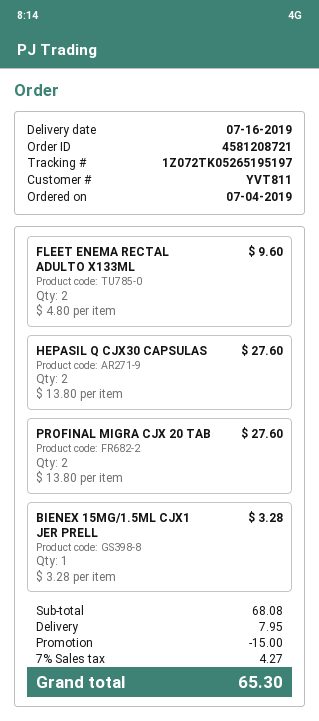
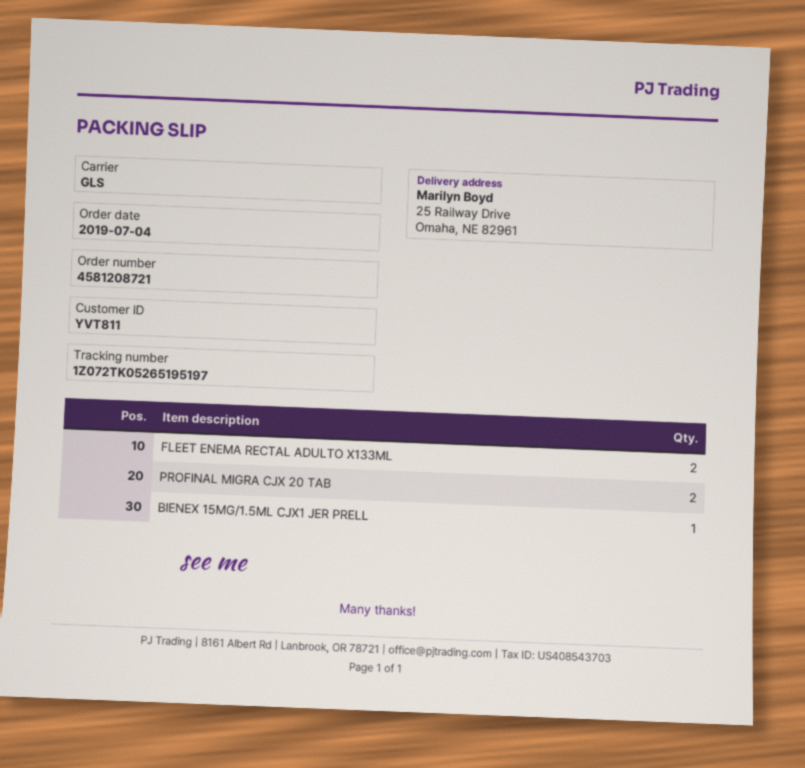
HEPASIL Q CJX30 CAPSULAS: 2 -> none

